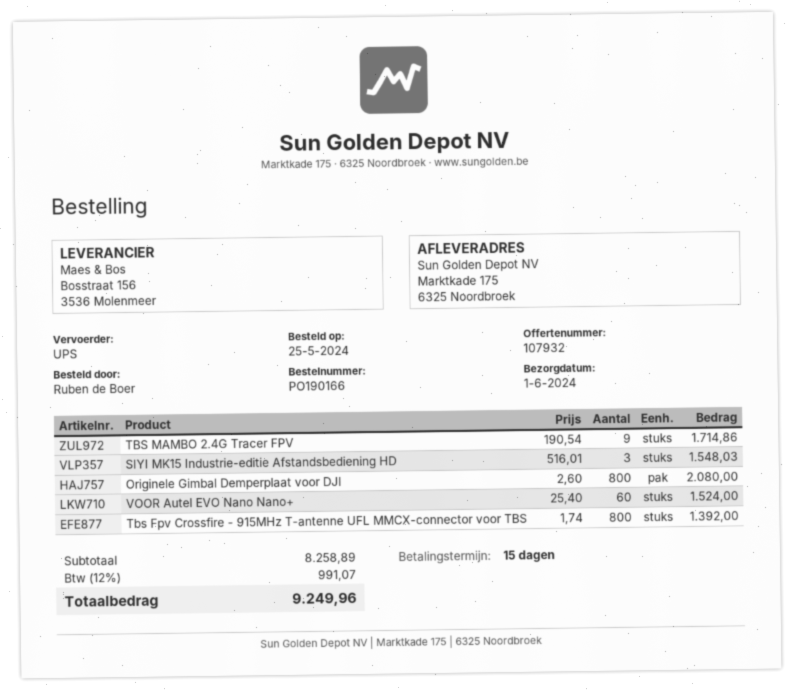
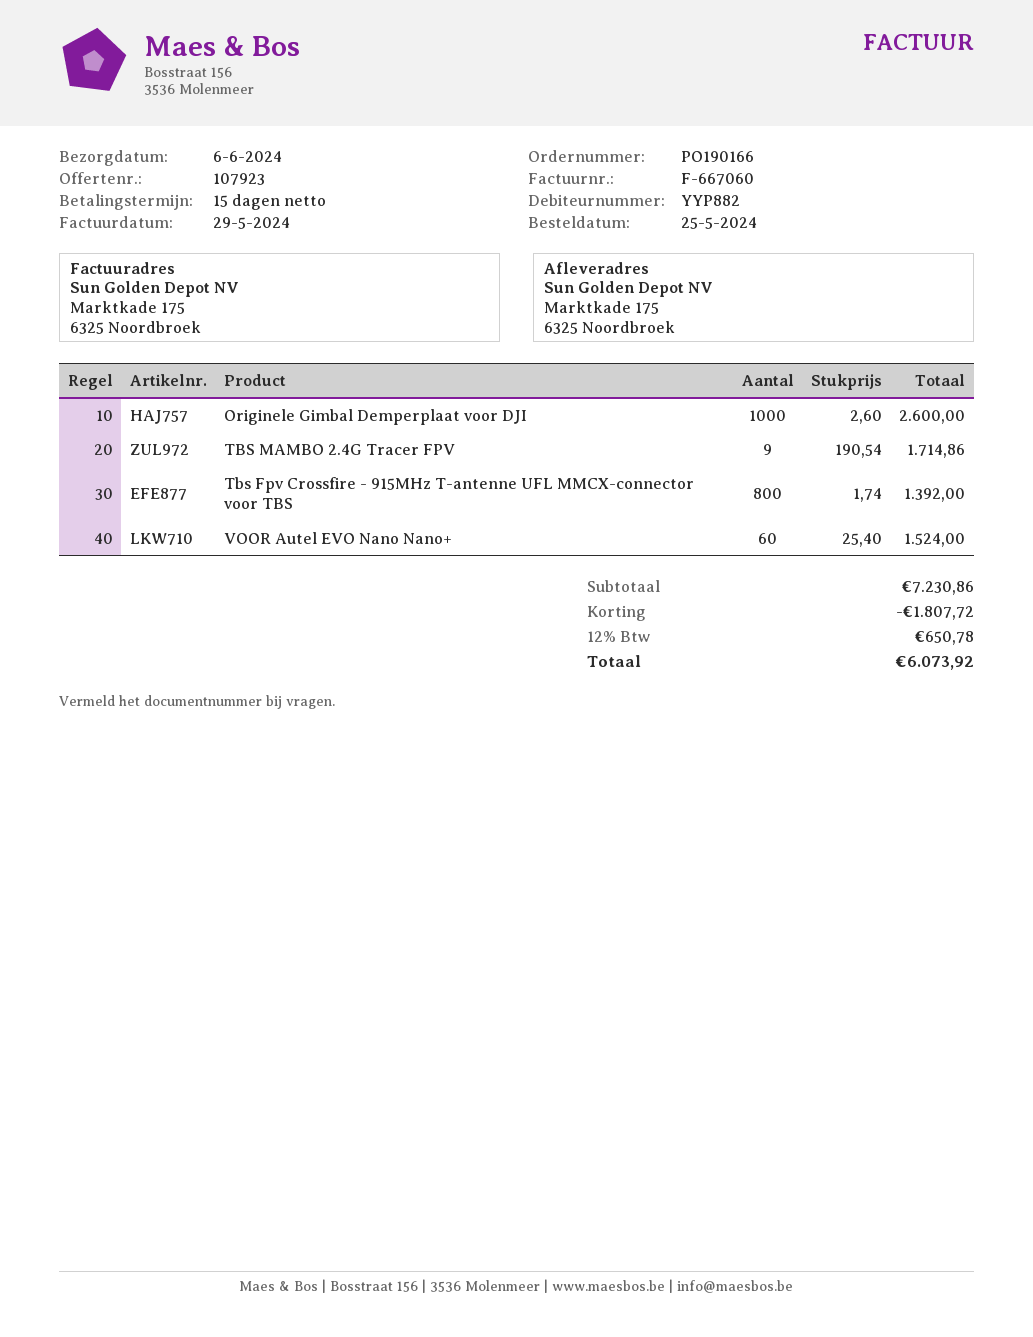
quote number: 107932 -> 107923
delivery date: 2024-06-01 -> 2024-06-06
SIYI MK15 Industrie-editie Afstandsbediening HD: 3 x 516.01 = 1548.03 -> none
Originele Gimbal Demperplaat voor DJI: 800 x 2.60 = 2080.00 -> 1000 x 2.60 = 2600.00
subtotal: 8258.89 -> 7230.86
discount: none -> 1807.72
tax: 12% = 991.07 -> 12% = 650.78
total: 9249.96 -> 6073.92

